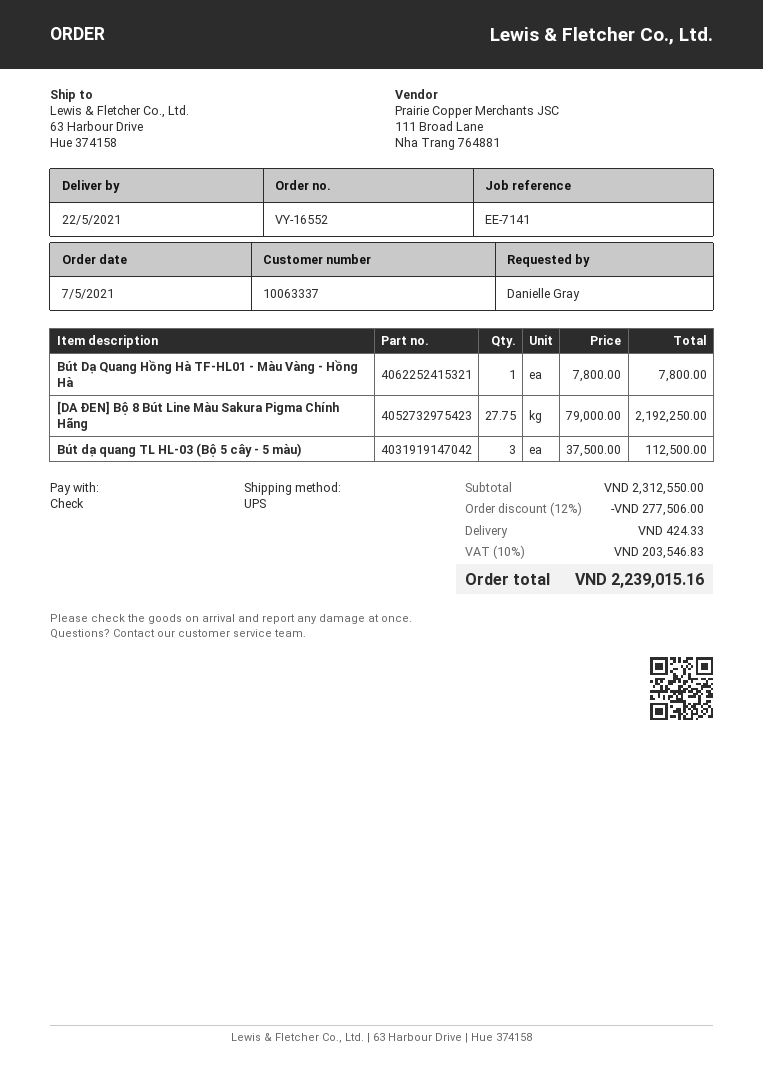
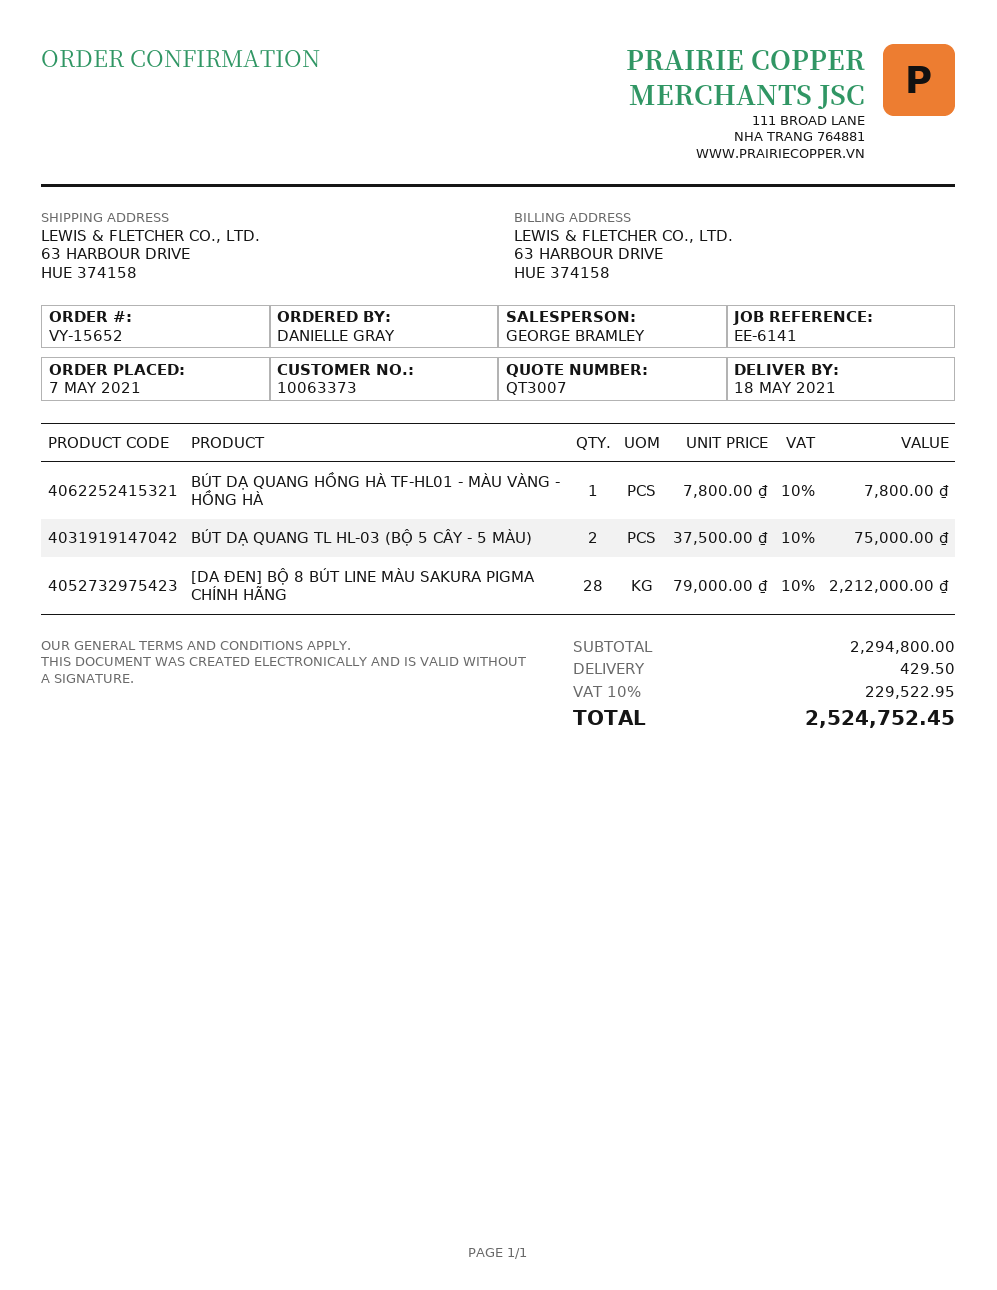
order number: VY-16552 -> VY-15652
delivery date: 2021-05-22 -> 2021-05-18
customer number: 10063337 -> 10063373
reference: EE-7141 -> EE-6141
[DA ĐEN] Bộ 8 Bút Line Màu Sakura Pigma Chính Hãng: 27.75 x 79000.00 = 2192250.00 -> 28 x 79000.00 = 2212000.00
Bút dạ quang TL HL-03 (Bộ 5 cây - 5 màu): 3 x 37500.00 = 112500.00 -> 2 x 37500.00 = 75000.00
subtotal: 2312550.00 -> 2294800.00
discount: 12% = 277506.00 -> none
shipping: 424.33 -> 429.50
tax: 10% = 203546.83 -> 10% = 229522.95
total: 2239015.16 -> 2524752.45

